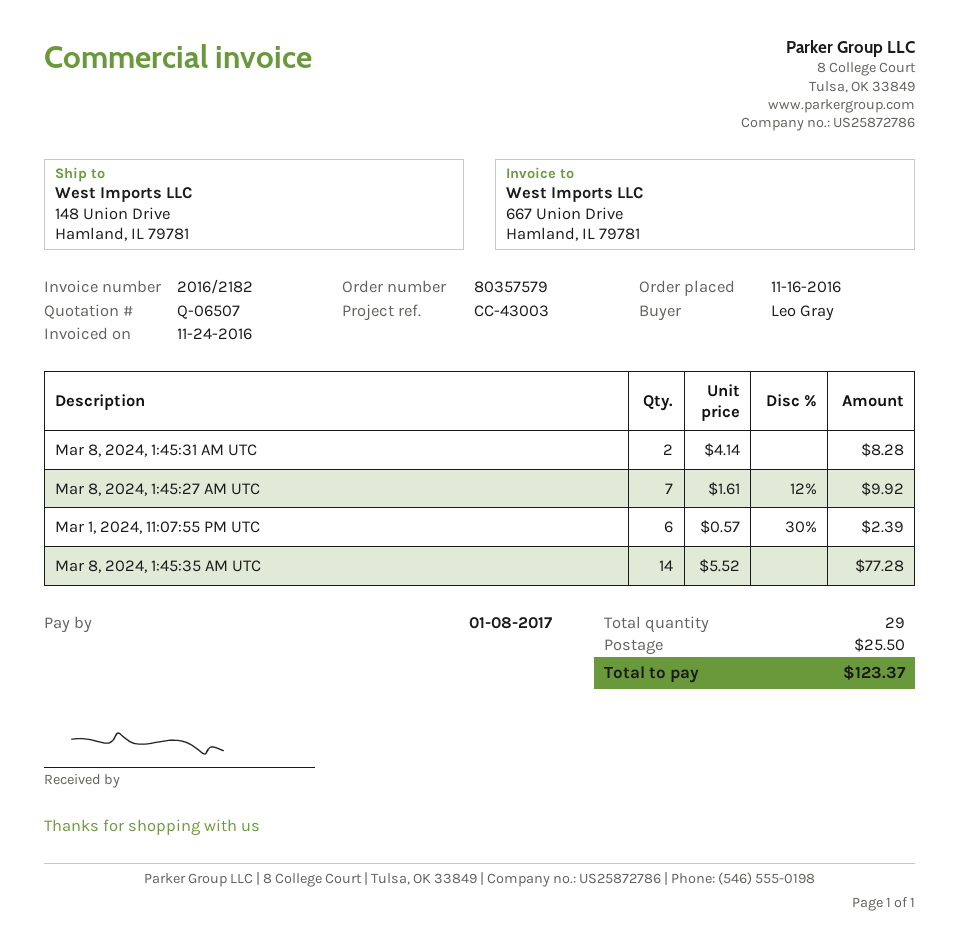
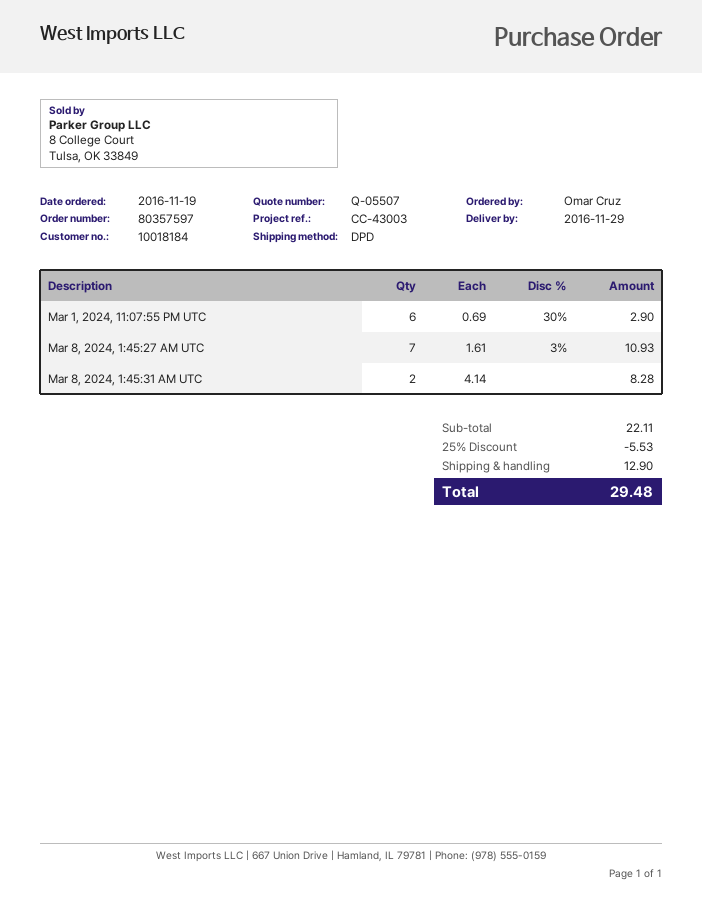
quote number: Q-06507 -> Q-05507
order number: 80357579 -> 80357597
order date: 2016-11-16 -> 2016-11-19
ordered by: Leo Gray -> Omar Cruz
Mar 8, 2024, 1:45:27 AM UTC: 7 x 1.61 - 12% = 9.92 -> 7 x 1.61 - 3% = 10.93
Mar 1, 2024, 11:07:55 PM UTC: 6 x 0.57 - 30% = 2.39 -> 6 x 0.69 - 30% = 2.90
Mar 8, 2024, 1:45:35 AM UTC: 14 x 5.52 = 77.28 -> none
discount: none -> 25% = 5.53
shipping: 25.50 -> 12.90
total: 123.37 -> 29.48

